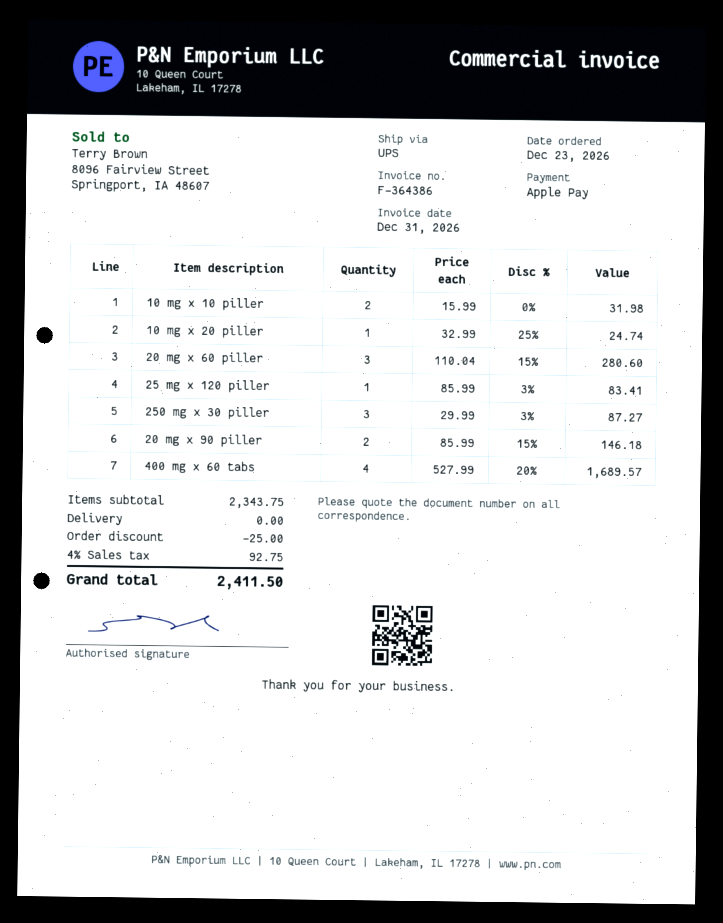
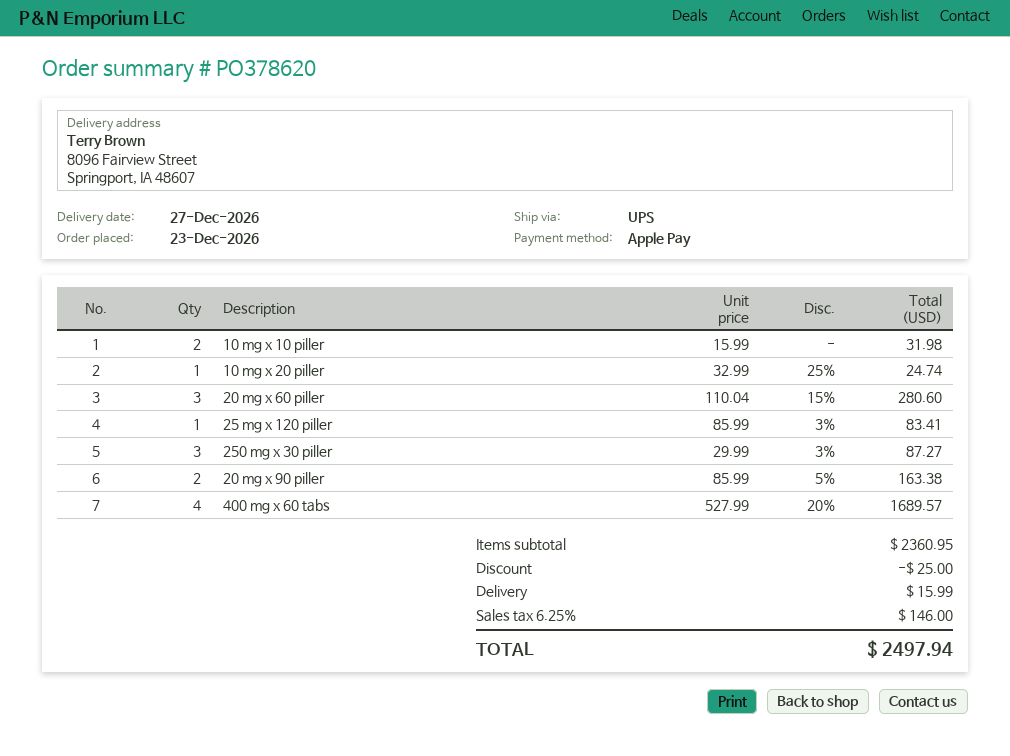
20 mg x 90 piller: 2 x 85.99 - 15% = 146.18 -> 2 x 85.99 - 5% = 163.38
subtotal: 2343.75 -> 2360.95
shipping: 0.00 -> 15.99
tax: 4% = 92.75 -> 6.25% = 146.00
total: 2411.50 -> 2497.94

